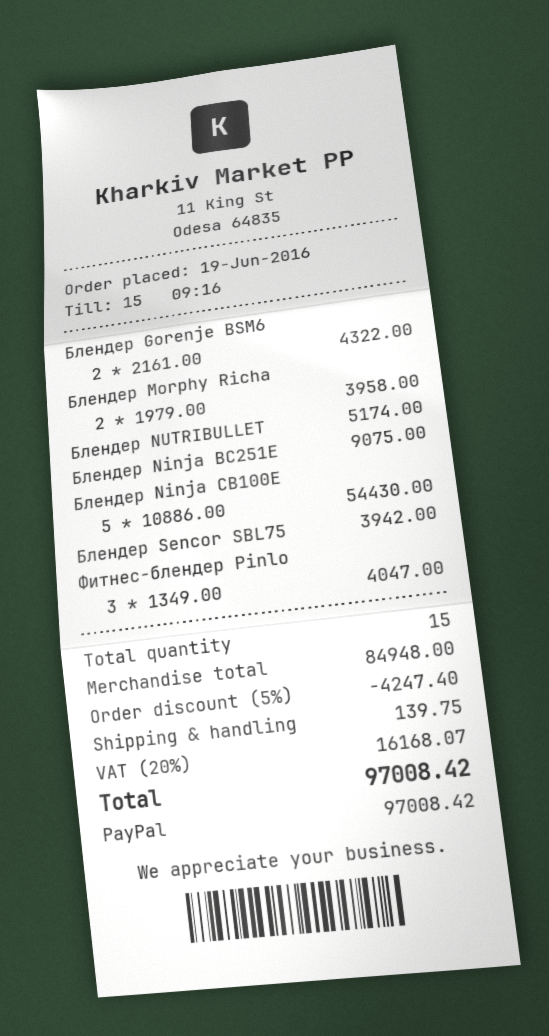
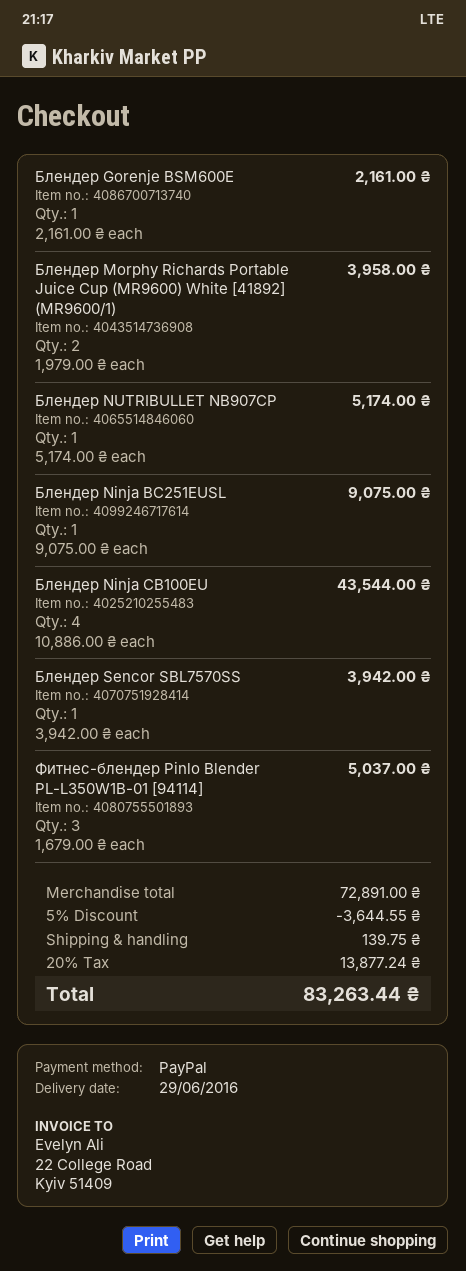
Блендер Gorenje BSM6: 2 x 2161.00 = 4322.00 -> 1 x 2161.00 = 2161.00
Блендер Ninja CB100E: 5 x 10886.00 = 54430.00 -> 4 x 10886.00 = 43544.00
Фитнес-блендер Pinlo: 3 x 1349.00 = 4047.00 -> 3 x 1679.00 = 5037.00
subtotal: 84948.00 -> 72891.00
discount: 5% = 4247.40 -> 5% = 3644.55
tax: 20% = 16168.07 -> 20% = 13877.24
total: 97008.42 -> 83263.44

